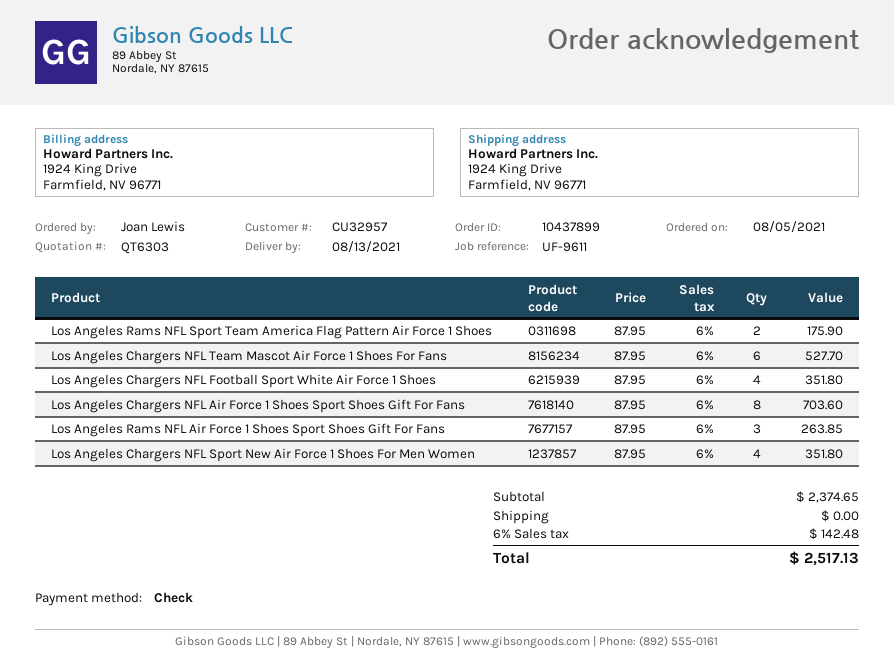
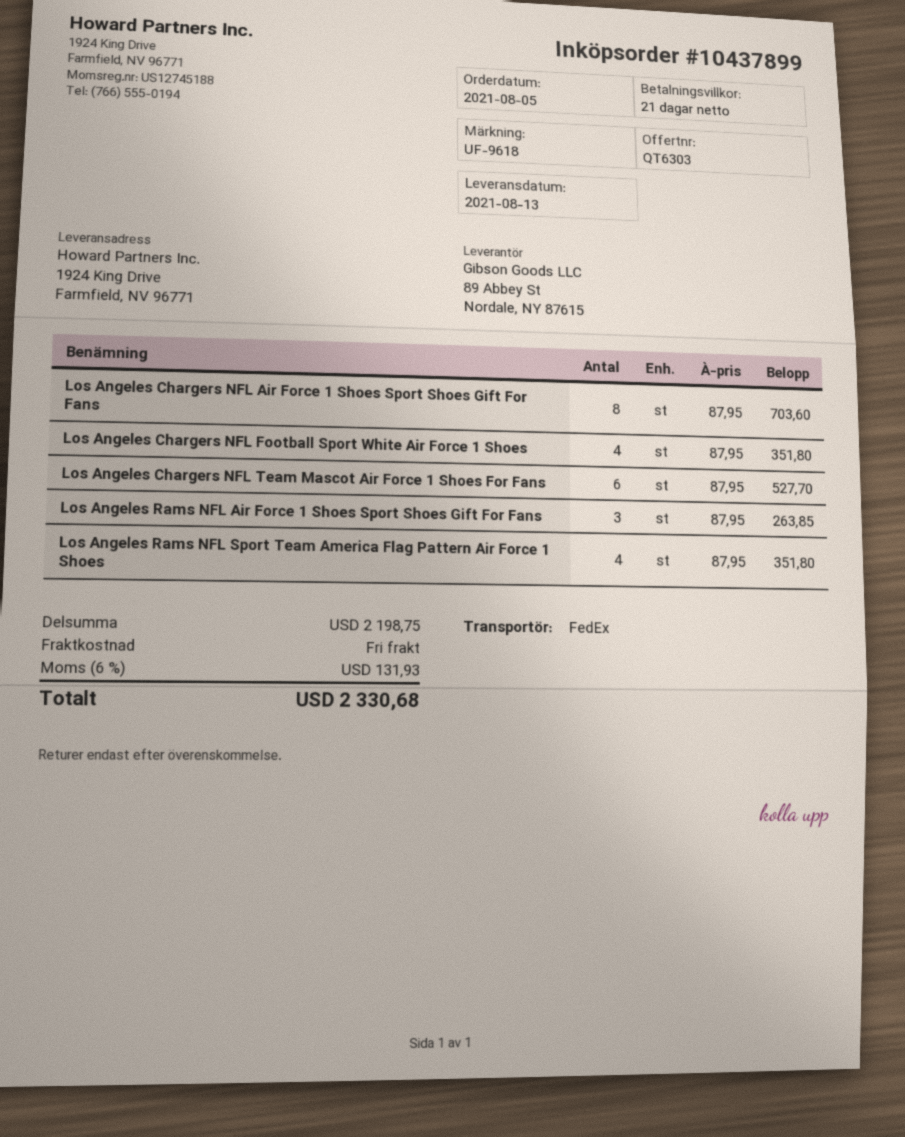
reference: UF-9611 -> UF-9618
Los Angeles Rams NFL Sport Team America Flag Pattern Air Force 1 Shoes: 2 x 87.95 = 175.90 -> 4 x 87.95 = 351.80
Los Angeles Chargers NFL Sport New Air Force 1 Shoes For Men Women: 4 x 87.95 = 351.80 -> none
subtotal: 2374.65 -> 2198.75
tax: 6% = 142.48 -> 6% = 131.93
total: 2517.13 -> 2330.68

